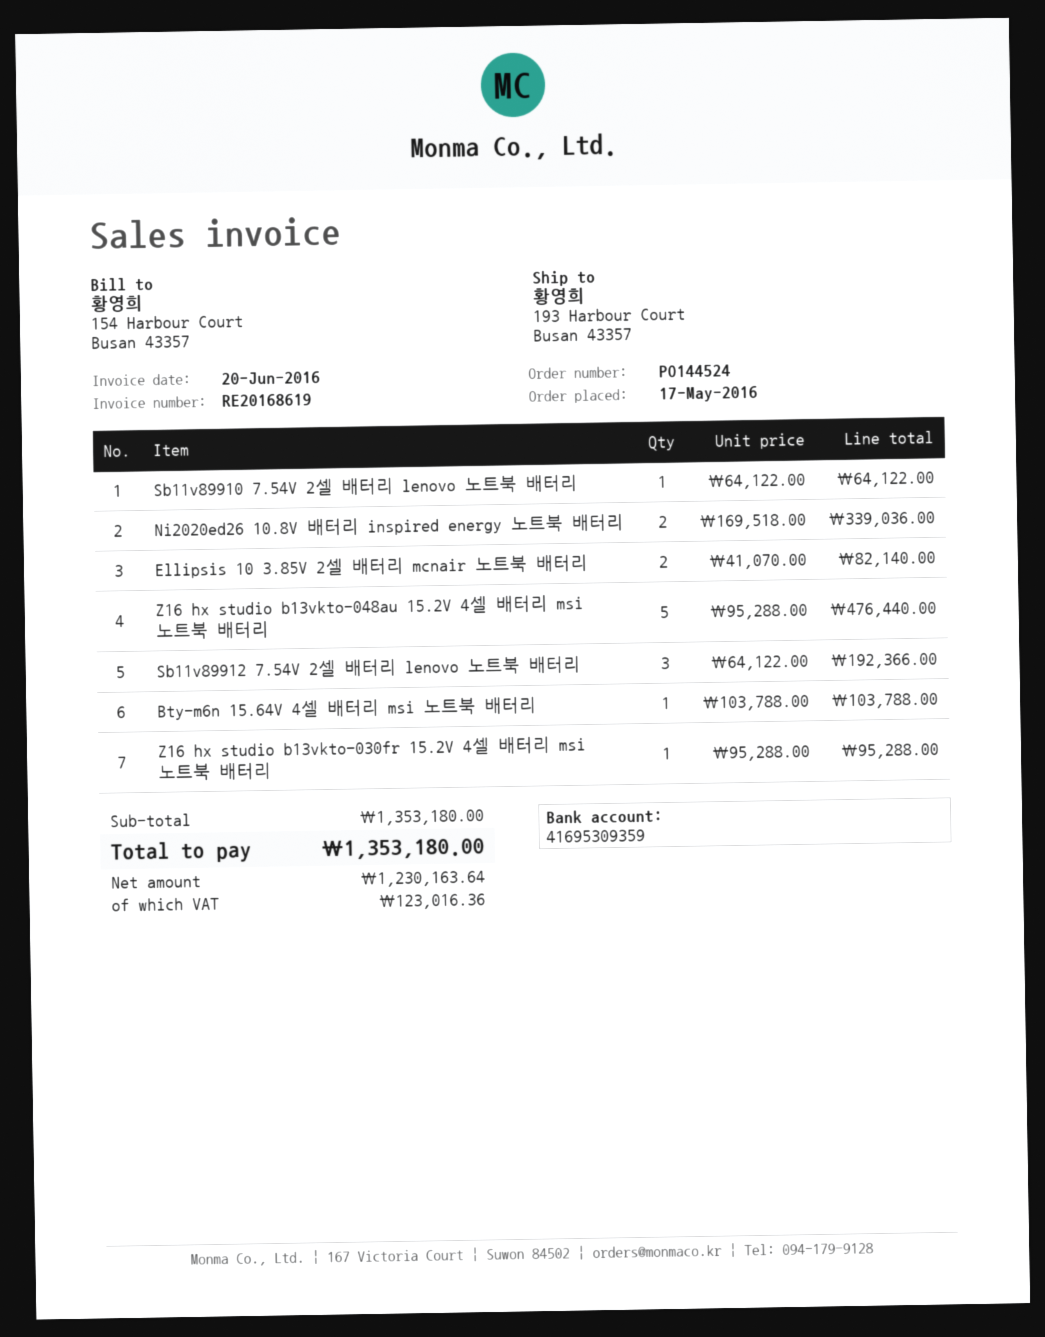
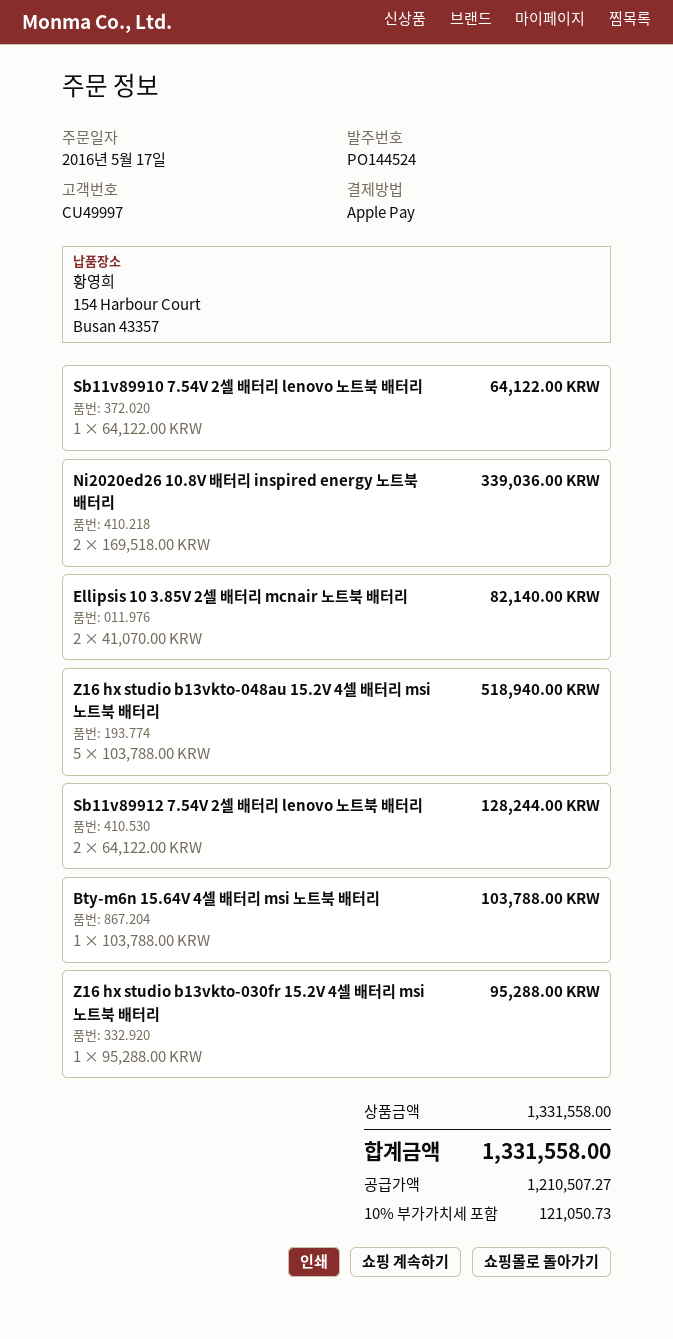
ship to: 193 Harbour Court, Busan 43357 -> 154 Harbour Court, Busan 43357
Z16 hx studio b13vkto-048au 15.2V 4셀 배터리 msi 노트북 배터리: 5 x 95288.00 = 476440.00 -> 5 x 103788.00 = 518940.00
Sb11v89912 7.54V 2셀 배터리 lenovo 노트북 배터리: 3 x 64122.00 = 192366.00 -> 2 x 64122.00 = 128244.00
subtotal: 1353180.00 -> 1331558.00
net: 1230163.64 -> 1210507.27
tax: 123016.36 -> 121050.73
total: 1353180.00 -> 1331558.00

